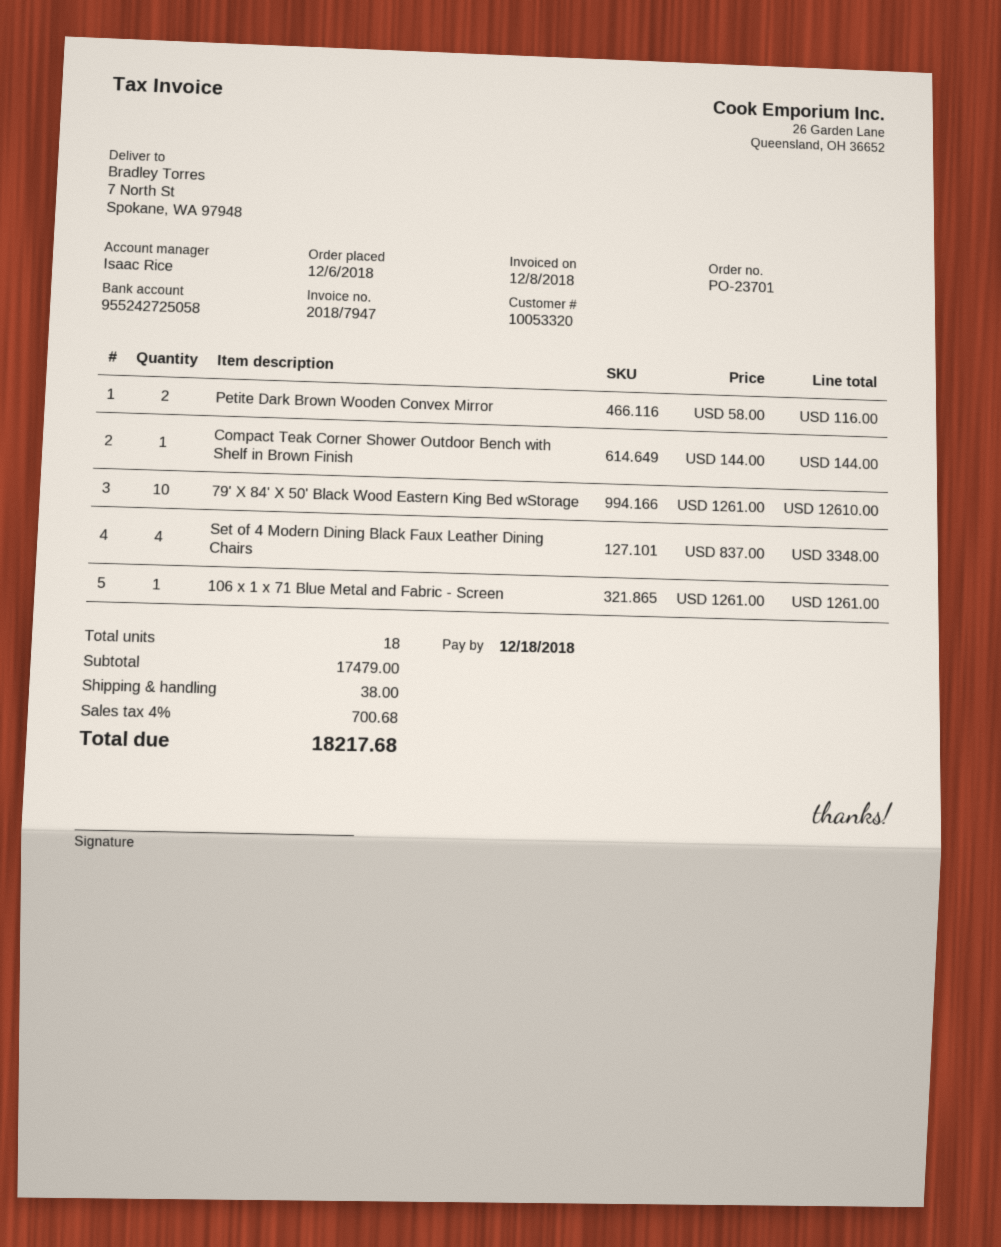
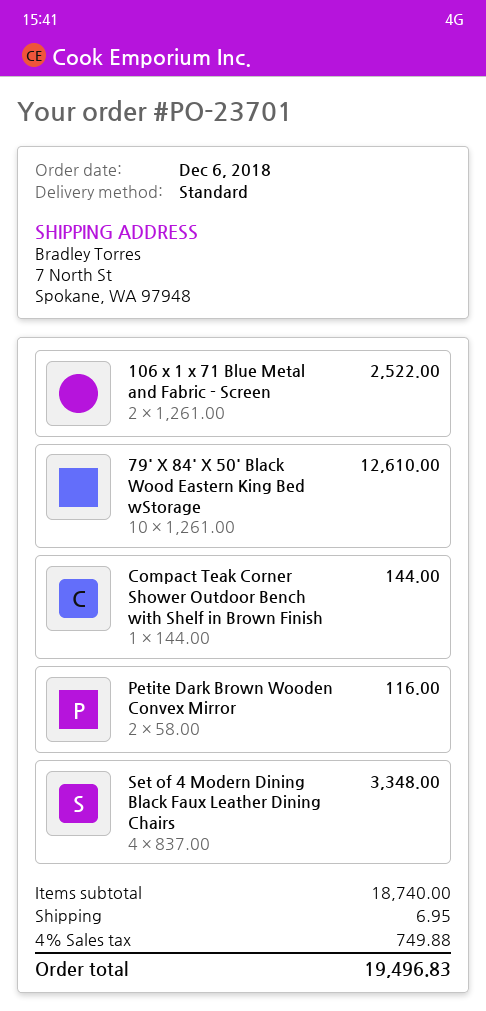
106 x 1 x 71 Blue Metal and Fabric - Screen: 1 x 1261.00 = 1261.00 -> 2 x 1261.00 = 2522.00
subtotal: 17479.00 -> 18740.00
shipping: 38.00 -> 6.95
tax: 4% = 700.68 -> 4% = 749.88
total: 18217.68 -> 19496.83

